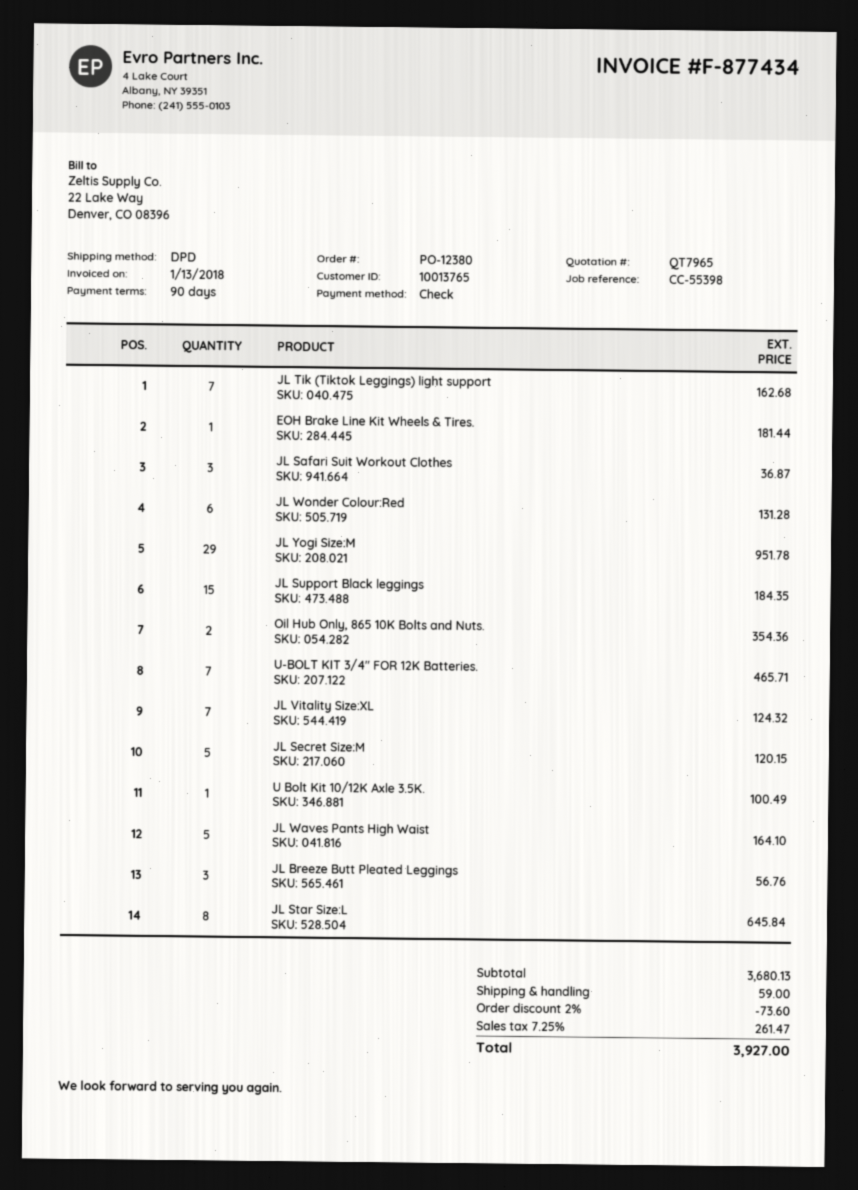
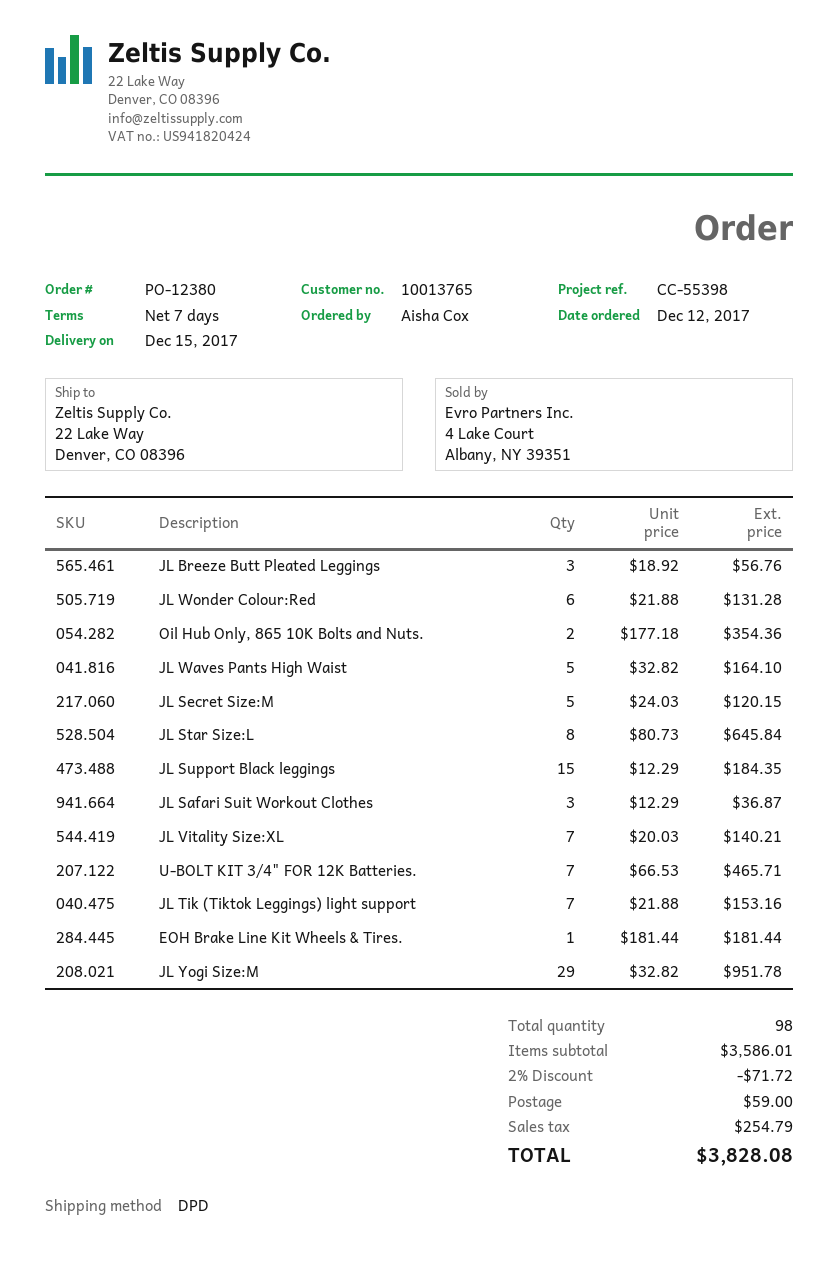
payment terms: 90 days -> 7 days
JL Tik (Tiktok Leggings) light support: 7 for 162.68 -> 7 for 153.16
JL Vitality Size:XL: 7 for 124.32 -> 7 for 140.21
U Bolt Kit 10/12K Axle 3.5K.: 1 for 100.49 -> none
subtotal: 3680.13 -> 3586.01
discount: 2% = 73.60 -> 2% = 71.72
tax: 261.47 -> 254.79
total: 3927.00 -> 3828.08

